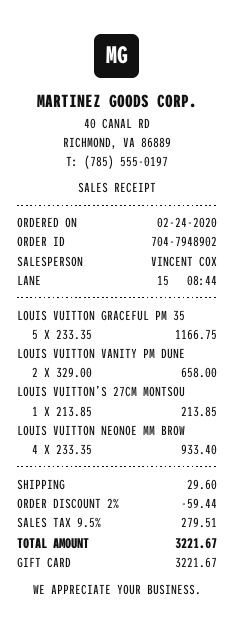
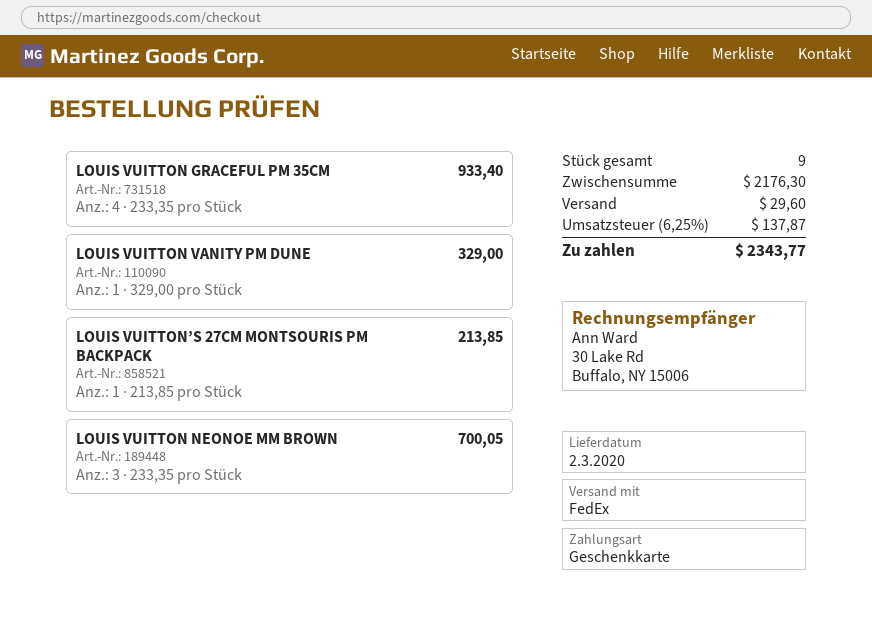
LOUIS VUITTON GRACEFUL PM 35: 5 x 233.35 = 1166.75 -> 4 x 233.35 = 933.40
LOUIS VUITTON VANITY PM DUNE: 2 x 329.00 = 658.00 -> 1 x 329.00 = 329.00
LOUIS VUITTON NEONOE MM BROW: 4 x 233.35 = 933.40 -> 3 x 233.35 = 700.05
discount: 2% = 59.44 -> none
tax: 9.5% = 279.51 -> 6.25% = 137.87
total: 3221.67 -> 2343.77

